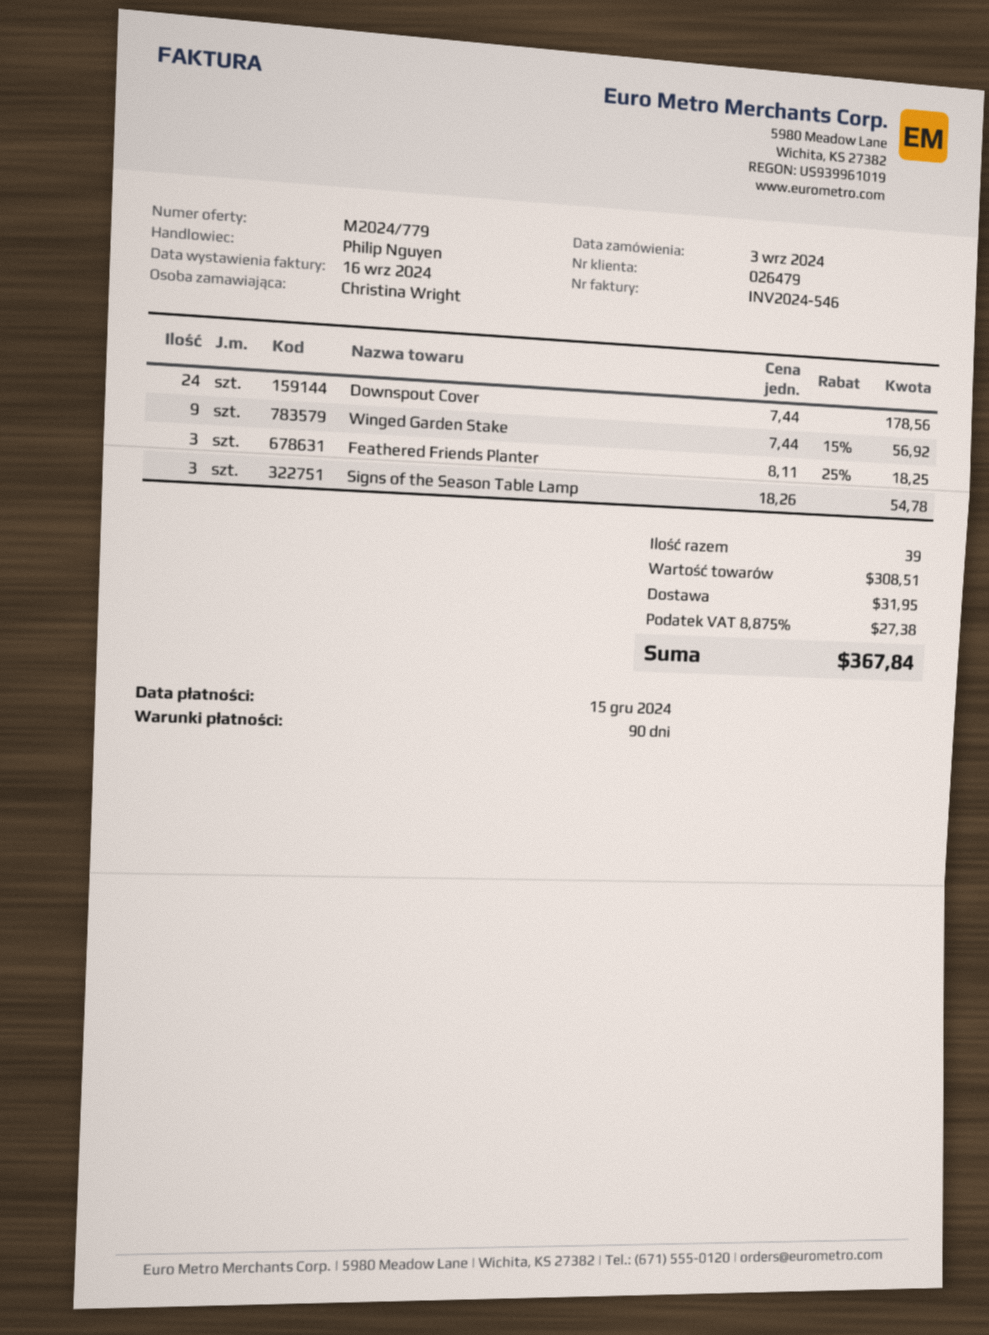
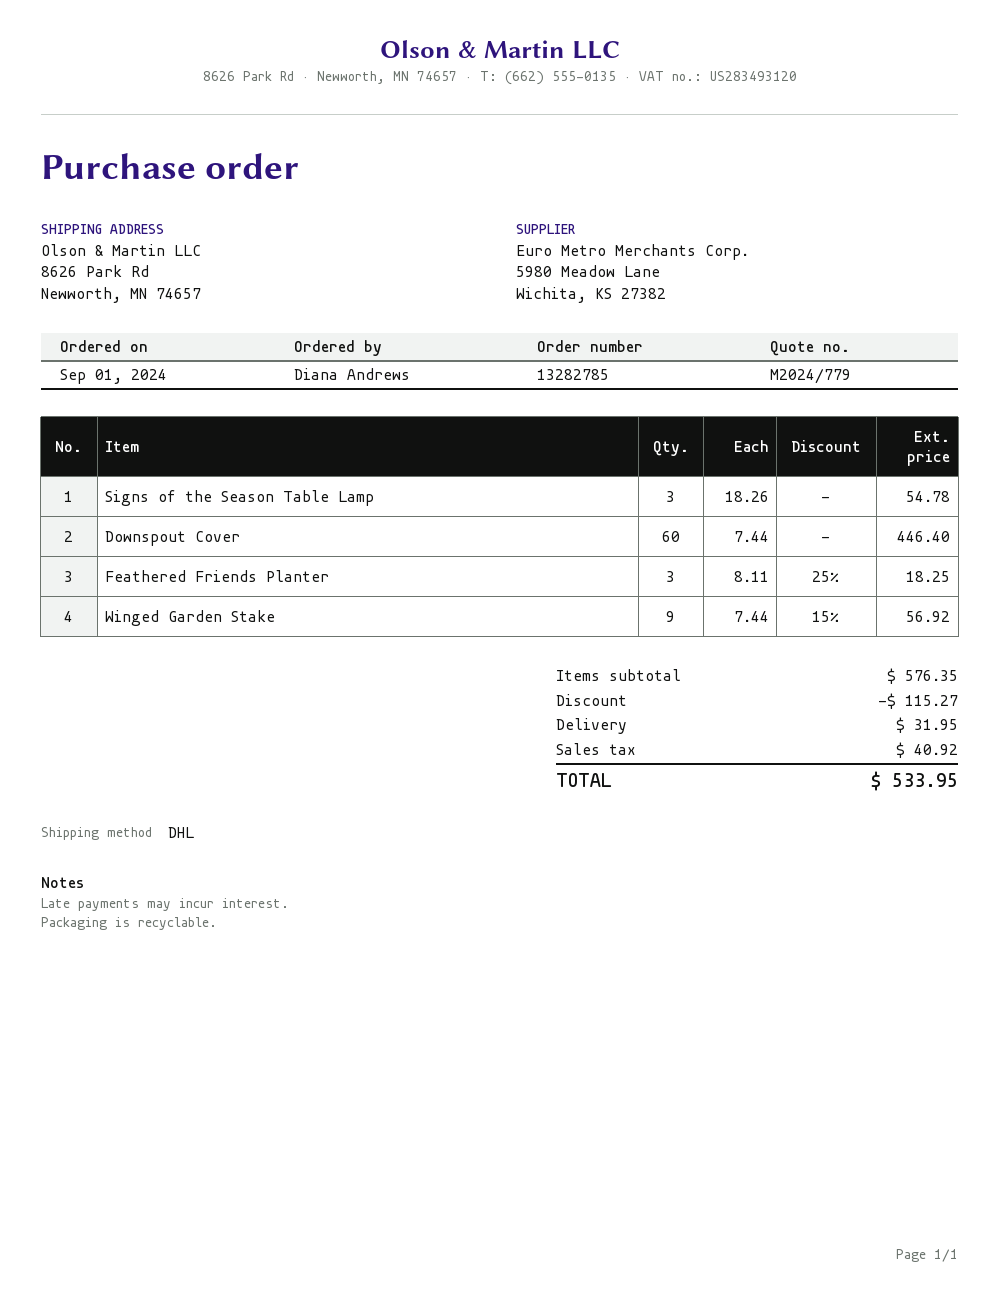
order date: 2024-09-03 -> 2024-09-01
ordered by: Christina Wright -> Diana Andrews
Downspout Cover: 24 x 7.44 = 178.56 -> 60 x 7.44 = 446.40
subtotal: 308.51 -> 576.35
discount: none -> 115.27
tax: 27.38 -> 40.92
total: 367.84 -> 533.95

